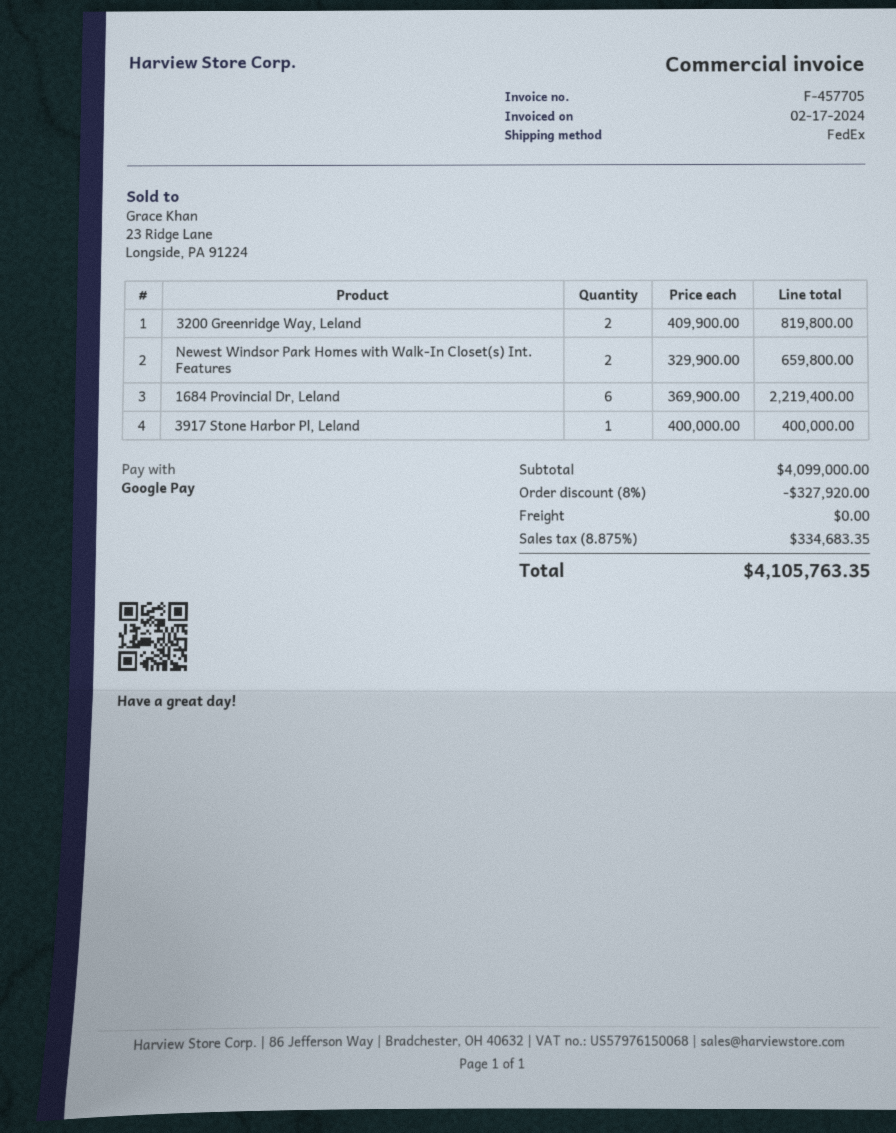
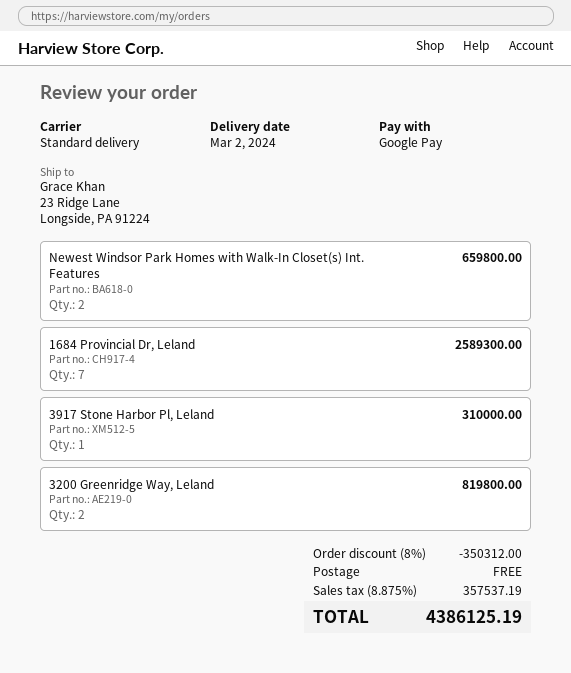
shipping method: FedEx -> standard
1684 Provincial Dr, Leland: 6 for 2219400.00 -> 7 for 2589300.00
3917 Stone Harbor Pl, Leland: 1 for 400000.00 -> 1 for 310000.00
discount: 8% = 327920.00 -> 8% = 350312.00
tax: 8.875% = 334683.35 -> 8.875% = 357537.19
total: 4105763.35 -> 4386125.19

